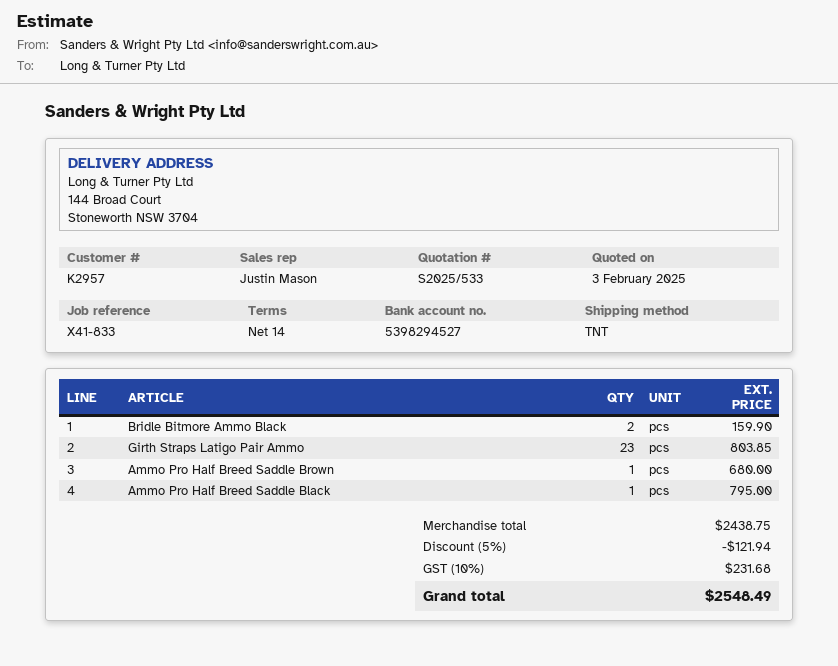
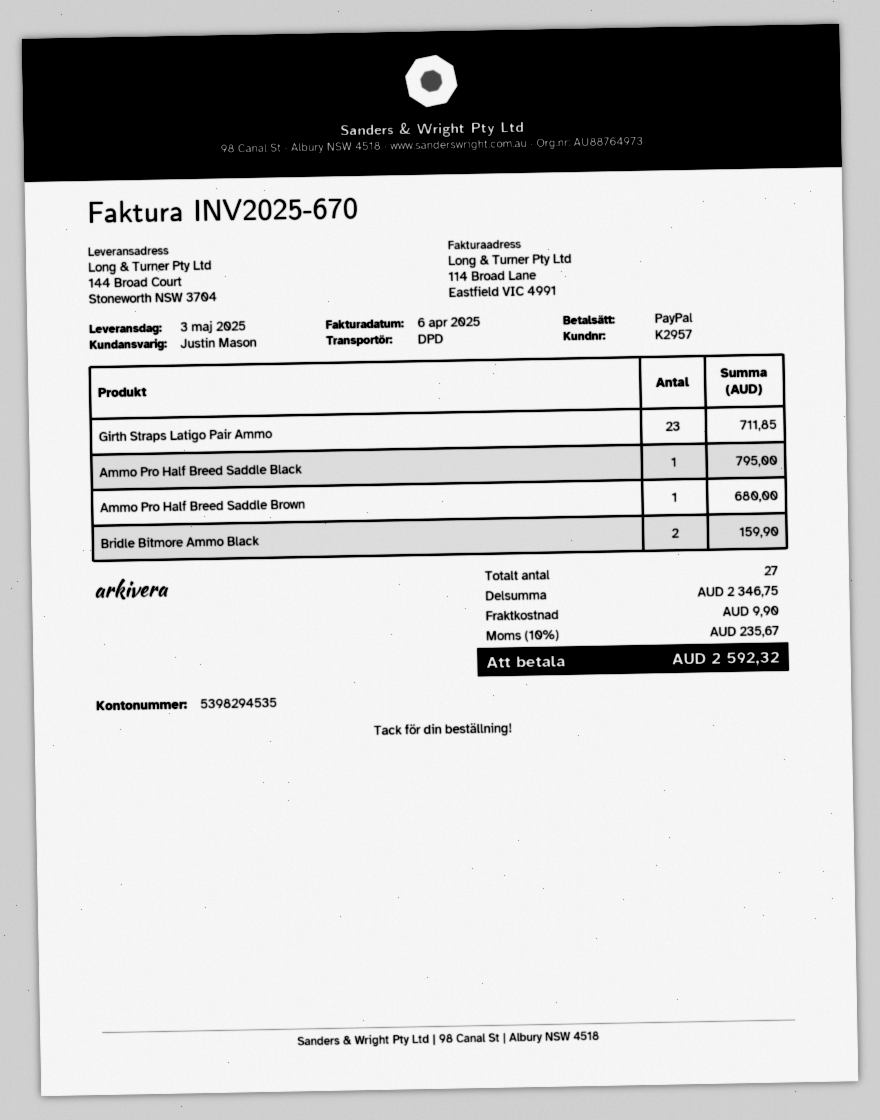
bank account: 5398294527 -> 5398294535
shipping method: TNT -> DPD
Girth Straps Latigo Pair Ammo: 23 for 803.85 -> 23 for 711.85
subtotal: 2438.75 -> 2346.75
discount: 5% = 121.94 -> none
shipping: none -> 9.90
tax: 10% = 231.68 -> 10% = 235.67
total: 2548.49 -> 2592.32

